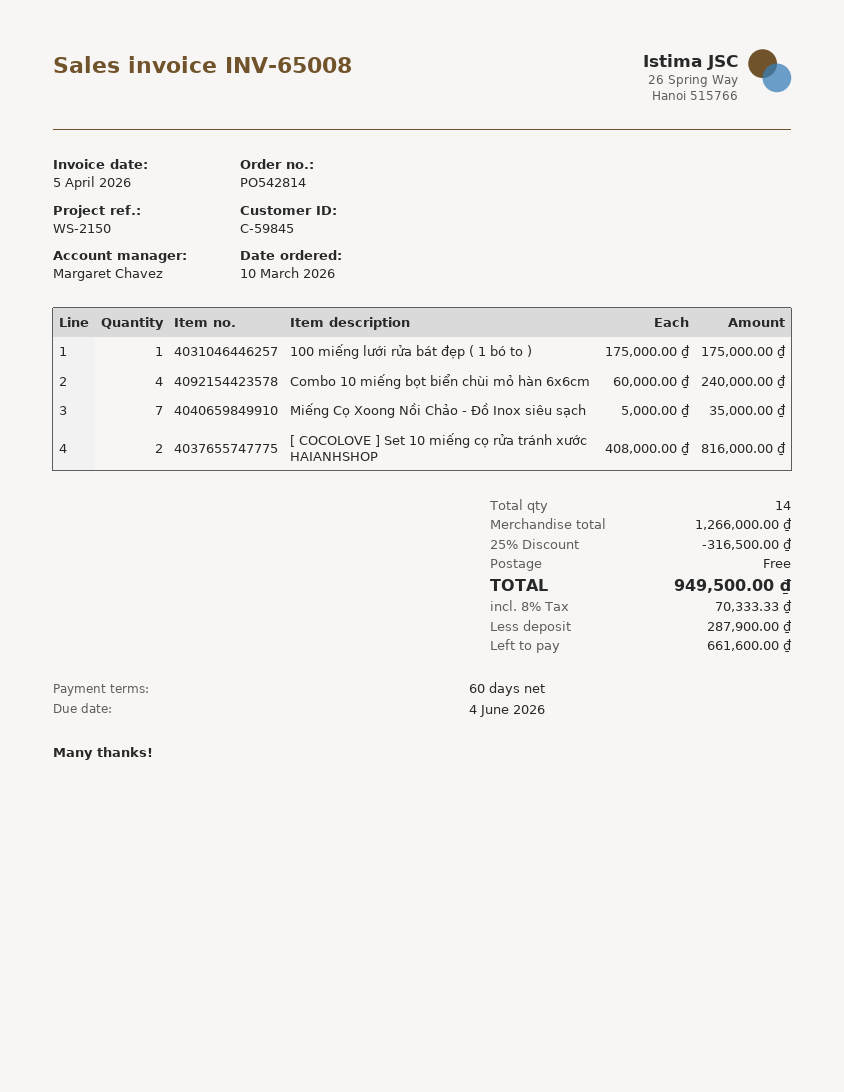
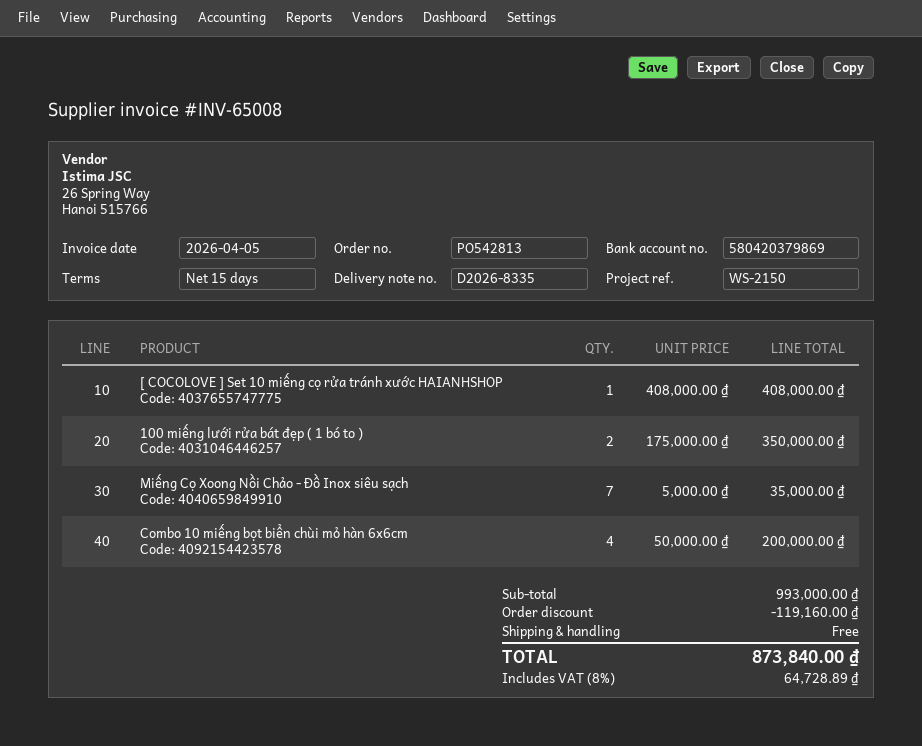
order number: PO542814 -> PO542813
payment terms: 60 days -> 15 days
100 miếng lưới rửa bát đẹp ( 1 bó to ): 1 x 175000.00 = 175000.00 -> 2 x 175000.00 = 350000.00
Combo 10 miếng bọt biển chùi mỏ hàn 6x6cm: 4 x 60000.00 = 240000.00 -> 4 x 50000.00 = 200000.00
[ COCOLOVE ] Set 10 miếng cọ rửa tránh xước HAIANHSHOP: 2 x 408000.00 = 816000.00 -> 1 x 408000.00 = 408000.00
subtotal: 1266000.00 -> 993000.00
discount: 316500.00 -> 119160.00
tax: 8% = 70333.33 -> 8% = 64728.89
total: 949500.00 -> 873840.00

